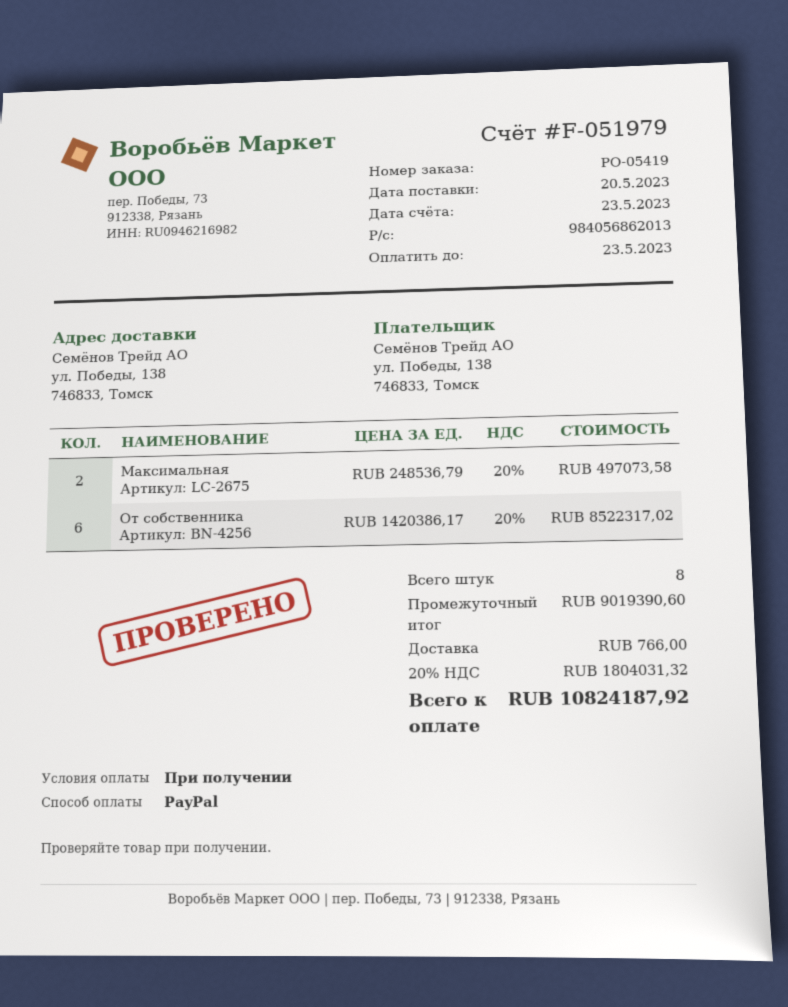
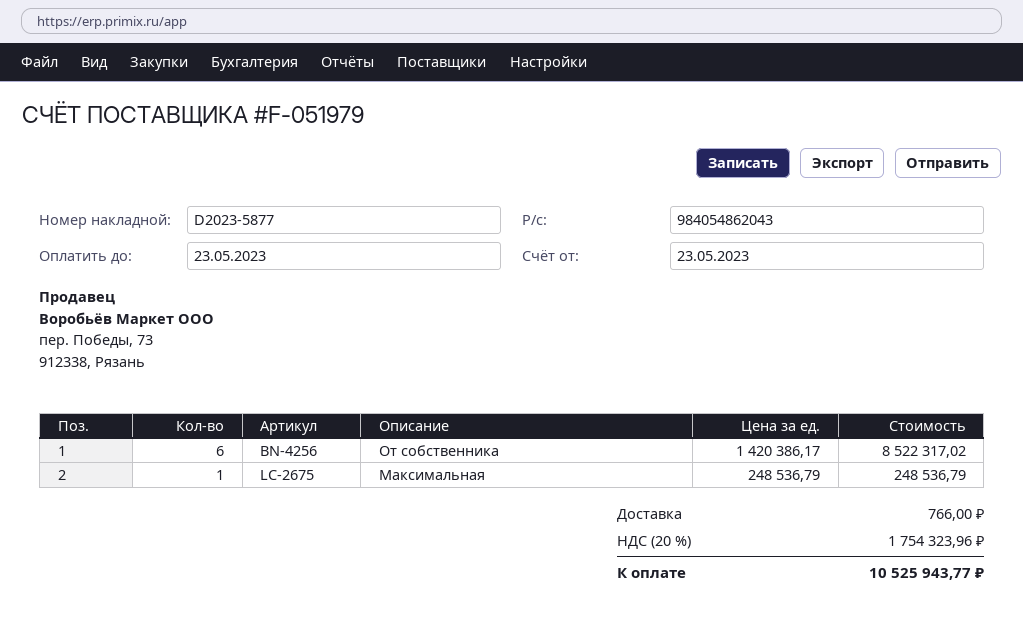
bank account: 984056862013 -> 984054862043
Максимальная: 2 x 248536.79 = 497073.58 -> 1 x 248536.79 = 248536.79
tax: 20% = 1804031.32 -> 20% = 1754323.96
total: 10824187.92 -> 10525943.77

